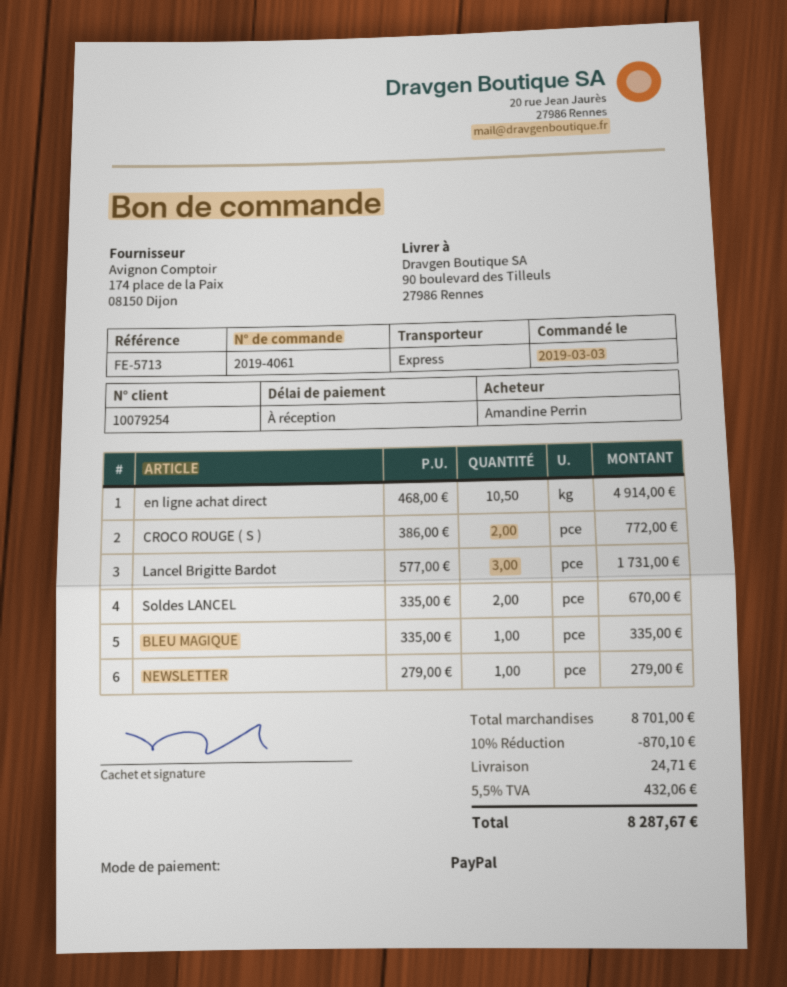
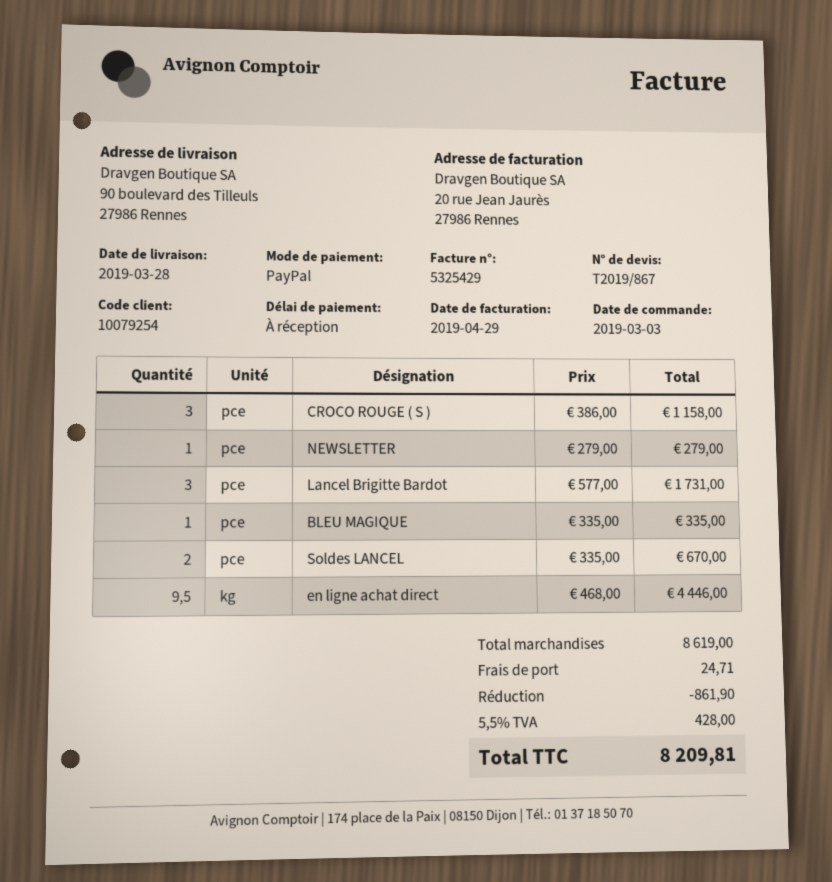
en ligne achat direct: 10.5 x 468.00 = 4914.00 -> 9.5 x 468.00 = 4446.00
CROCO ROUGE ( S ): 2 x 386.00 = 772.00 -> 3 x 386.00 = 1158.00
subtotal: 8701.00 -> 8619.00
discount: 870.10 -> 861.90
tax: 5.5% = 432.06 -> 5.5% = 428.00
total: 8287.67 -> 8209.81

